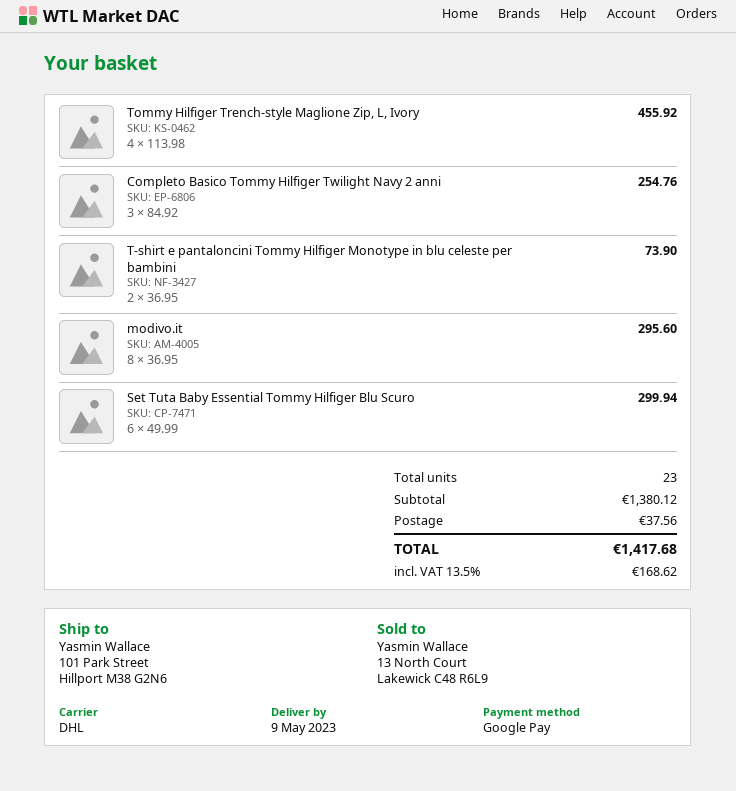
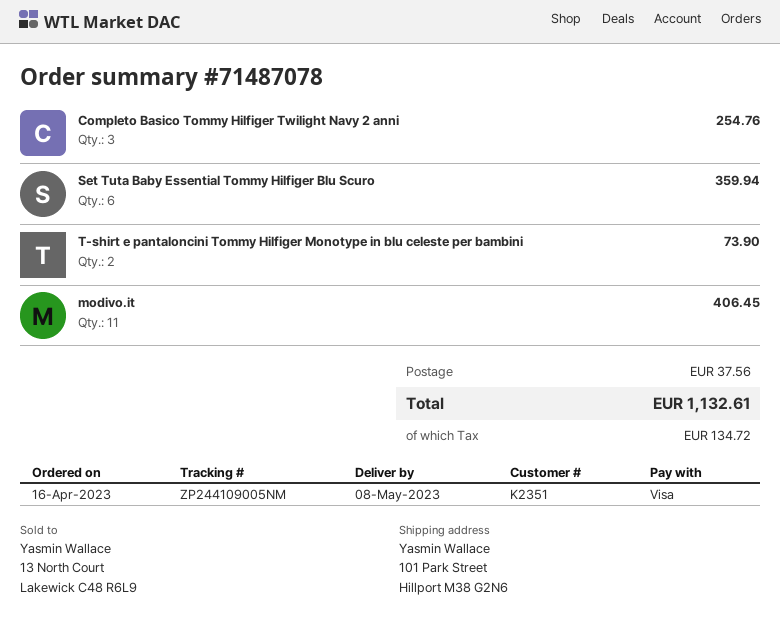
delivery date: 2023-05-09 -> 2023-05-08
payment method: Google Pay -> Visa
Tommy Hilfiger Trench‑style Maglione Zip, L, Ivory: 4 for 455.92 -> none
modivo.it: 8 for 295.60 -> 11 for 406.45
Set Tuta Baby Essential Tommy Hilfiger Blu Scuro: 6 for 299.94 -> 6 for 359.94
tax: 168.62 -> 134.72
total: 1417.68 -> 1132.61

